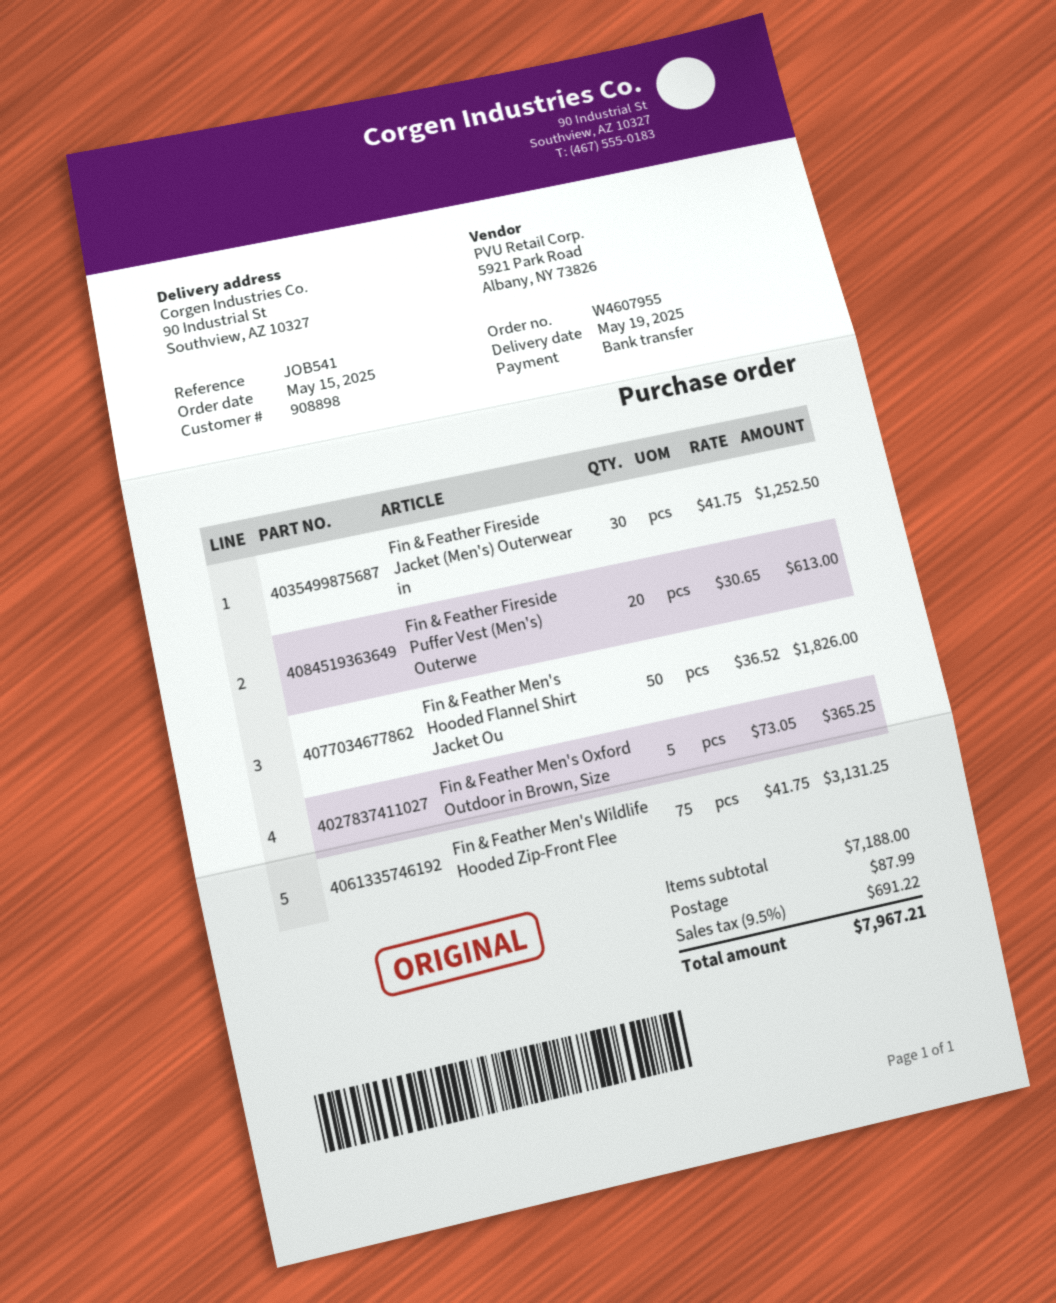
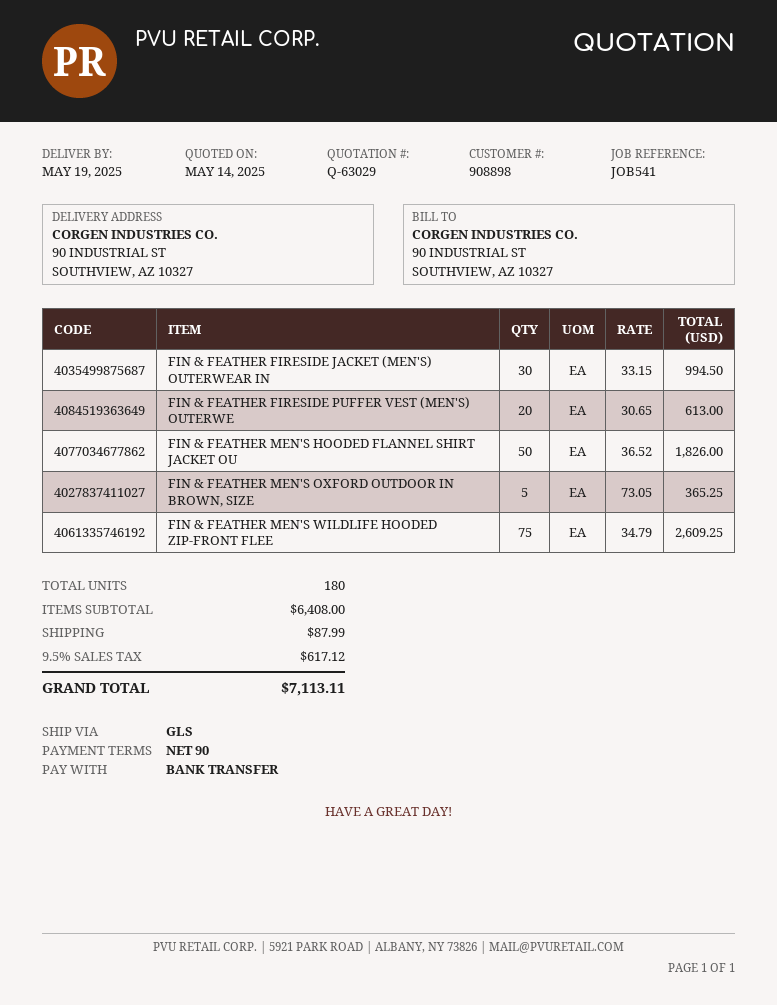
Fin & Feather Fireside Jacket (Men's) Outerwear in: 30 x 41.75 = 1252.50 -> 30 x 33.15 = 994.50
Fin & Feather Men's Wildlife Hooded Zip-Front Flee: 75 x 41.75 = 3131.25 -> 75 x 34.79 = 2609.25
subtotal: 7188.00 -> 6408.00
tax: 9.5% = 691.22 -> 9.5% = 617.12
total: 7967.21 -> 7113.11

